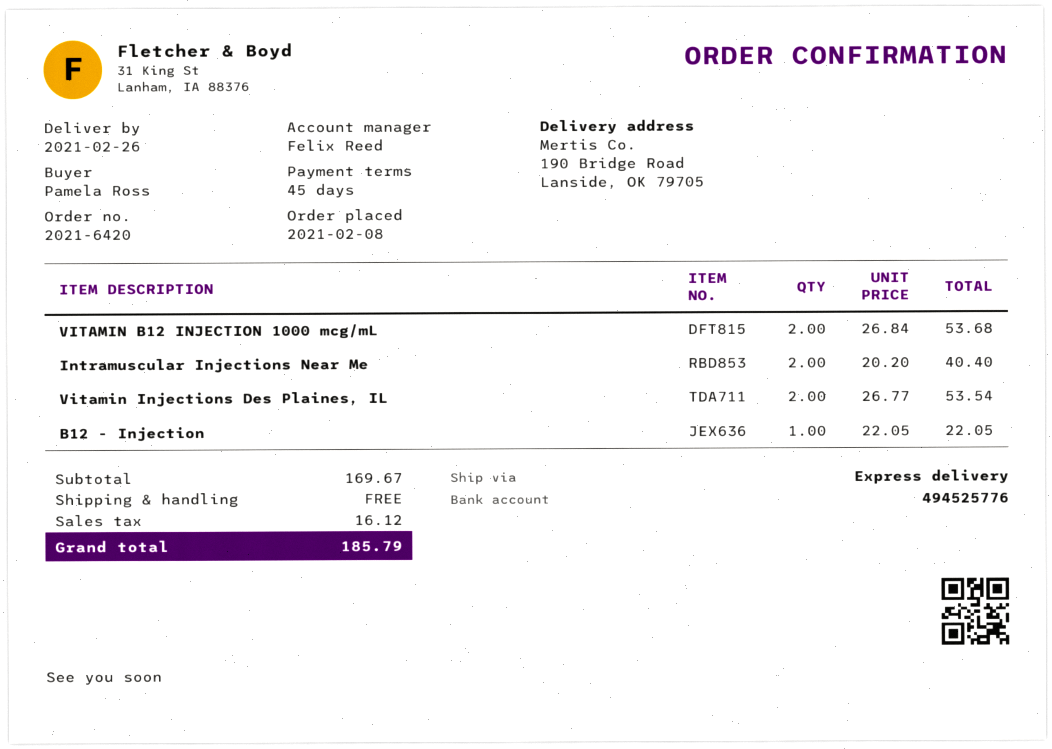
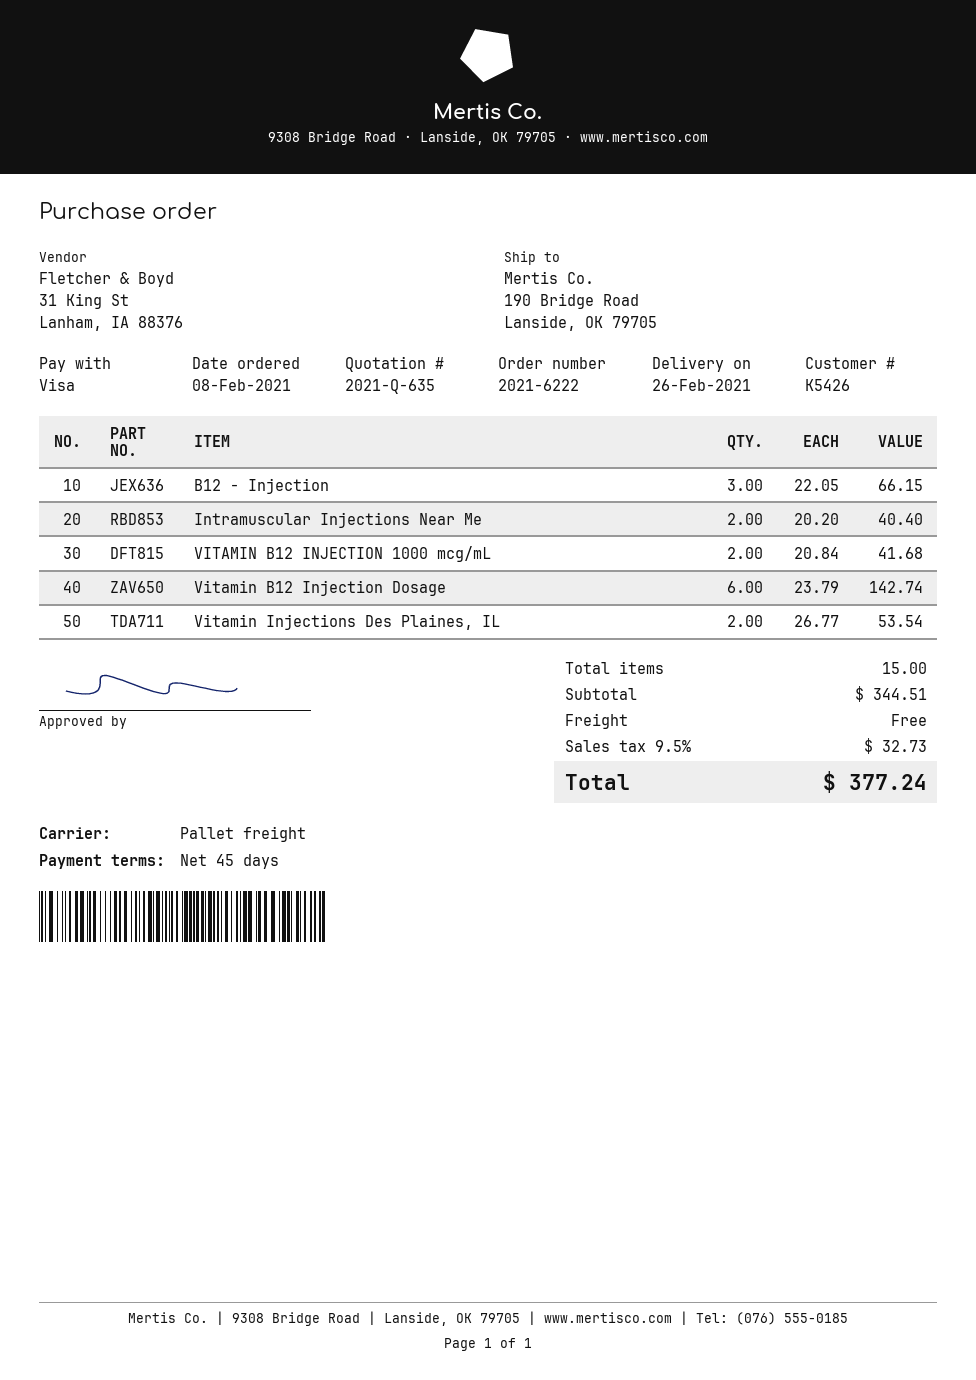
order number: 2021-6420 -> 2021-6222
shipping method: express -> pallet freight
VITAMIN B12 INJECTION 1000 mcg/mL: 2 x 26.84 = 53.68 -> 2 x 20.84 = 41.68
B12 - Injection: 1 x 22.05 = 22.05 -> 3 x 22.05 = 66.15
Vitamin B12 Injection Dosage: none -> 6 x 23.79 = 142.74
subtotal: 169.67 -> 344.51
tax: 16.12 -> 32.73
total: 185.79 -> 377.24

